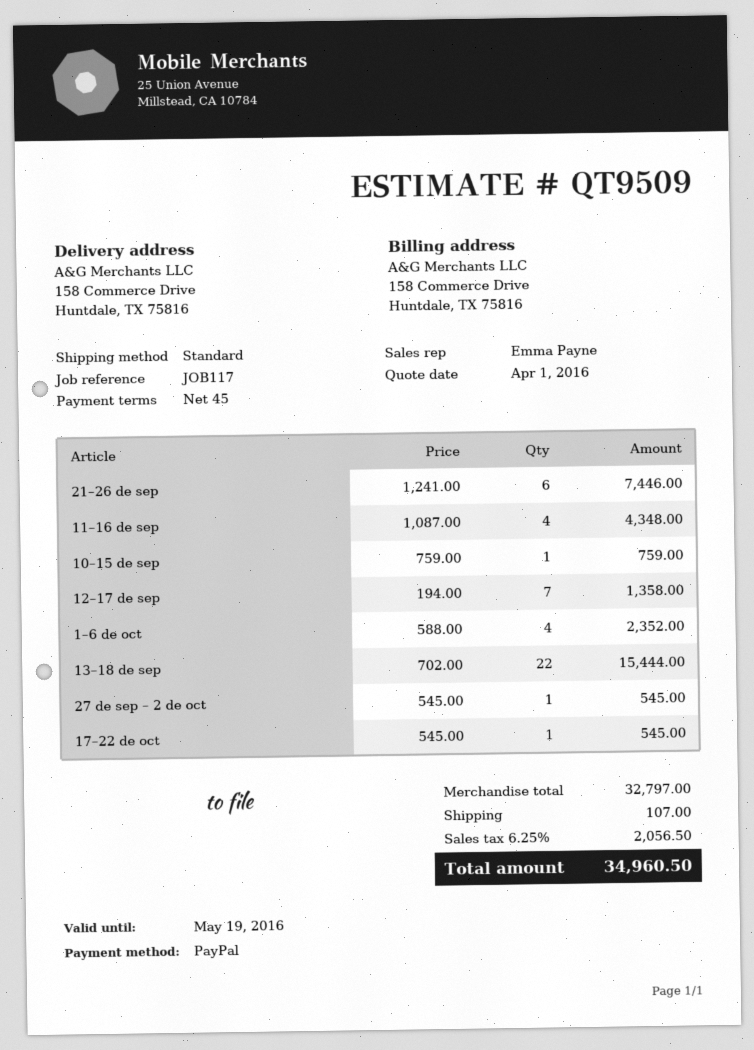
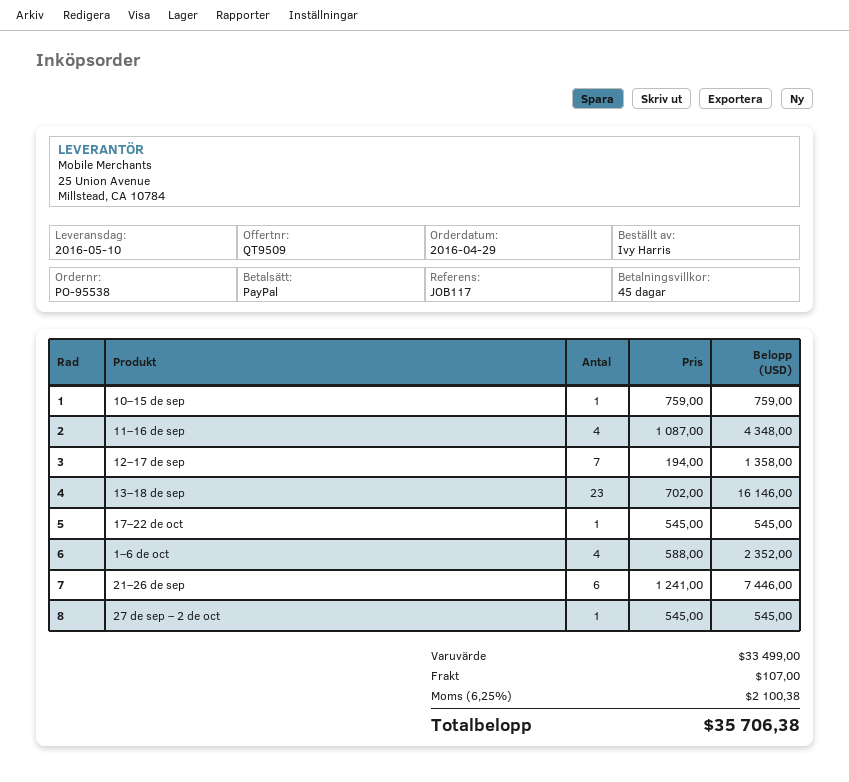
13–18 de sep: 22 x 702.00 = 15444.00 -> 23 x 702.00 = 16146.00
subtotal: 32797.00 -> 33499.00
tax: 6.25% = 2056.50 -> 6.25% = 2100.38
total: 34960.50 -> 35706.38

